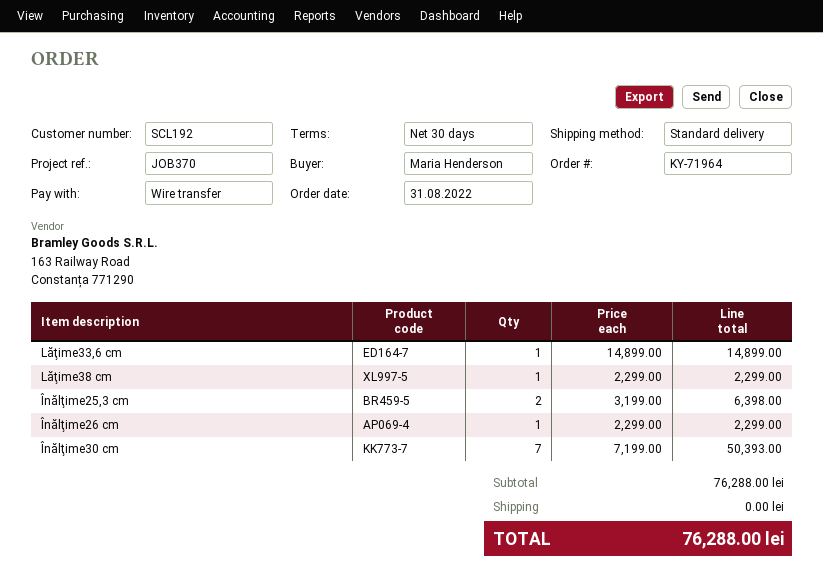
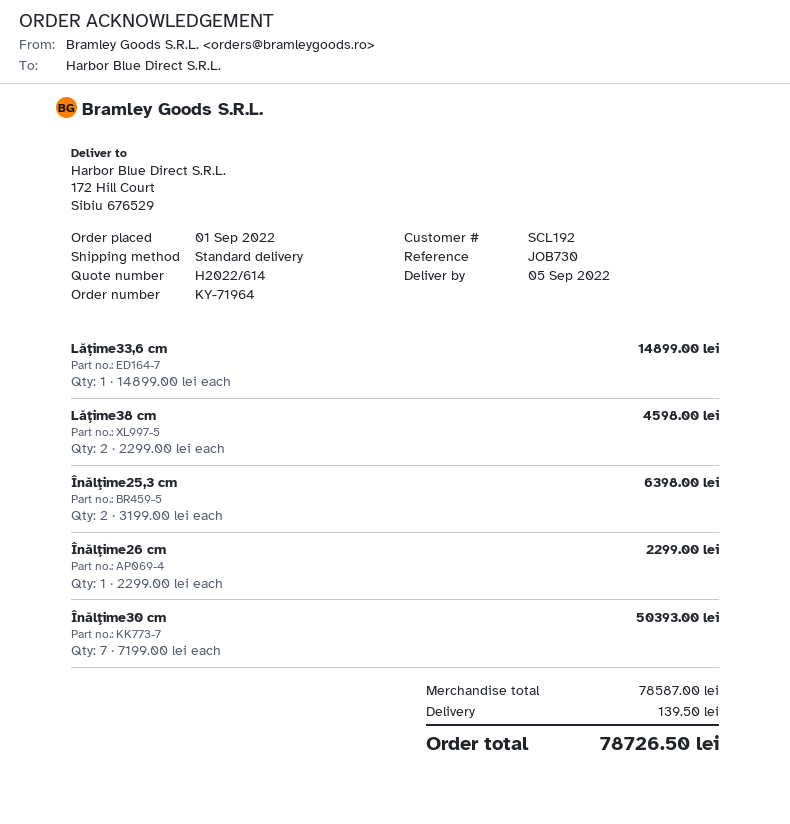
order date: 2022-08-31 -> 2022-09-01
reference: JOB370 -> JOB730
Lăţime38 cm: 1 x 2299.00 = 2299.00 -> 2 x 2299.00 = 4598.00
subtotal: 76288.00 -> 78587.00
shipping: 0.00 -> 139.50
total: 76288.00 -> 78726.50

